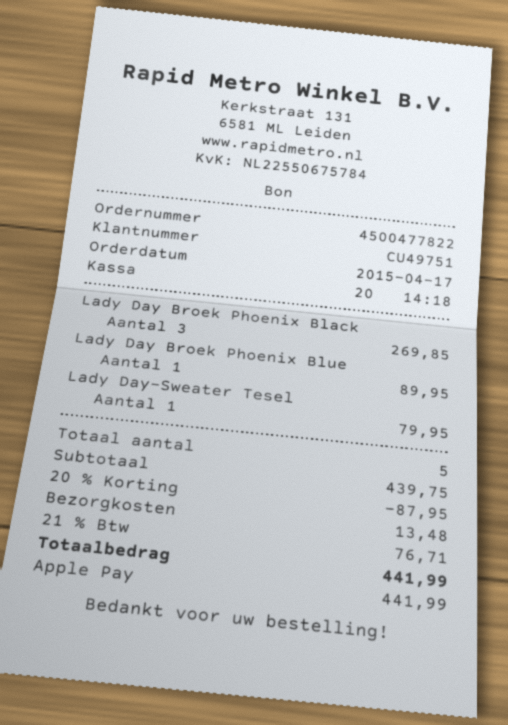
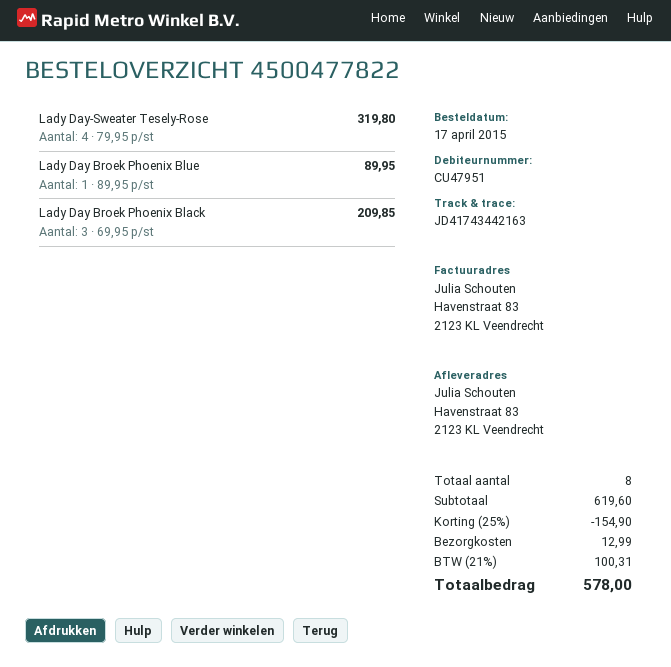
customer number: CU49751 -> CU47951
Lady Day Broek Phoenix Black: 3 for 269.85 -> 3 for 209.85
Lady Day-Sweater Tesel: 1 for 79.95 -> 4 for 319.80
total quantity: 5 -> 8
subtotal: 439.75 -> 619.60
discount: 20% = 87.95 -> 25% = 154.90
shipping: 13.48 -> 12.99
tax: 21% = 76.71 -> 21% = 100.31
total: 441.99 -> 578.00

